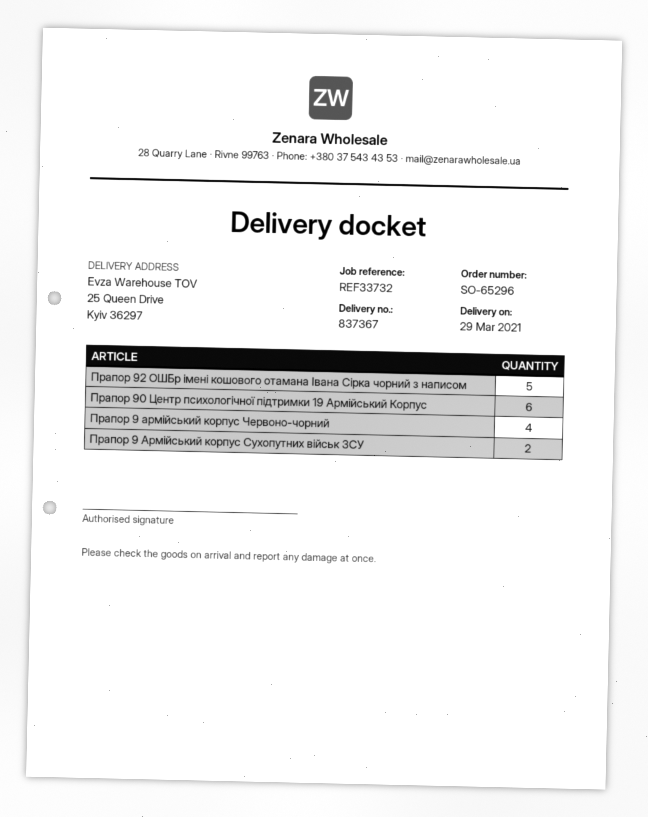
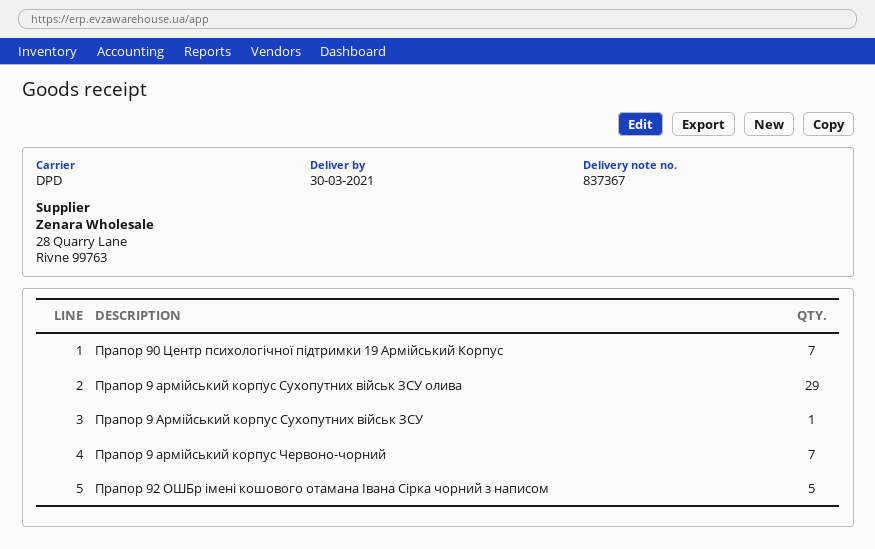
delivery date: 2021-03-29 -> 2021-03-30
Прапор 90 Центр психологічної підтримки 19 Армійський Корпус: 6 -> 7
Прапор 9 армійський корпус Червоно-чорний: 4 -> 7
Прапор 9 Армійський корпус Сухопутних військ ЗСУ: 2 -> 1
Прапор 9 армійський корпус Сухопутних військ ЗСУ олива: none -> 29

